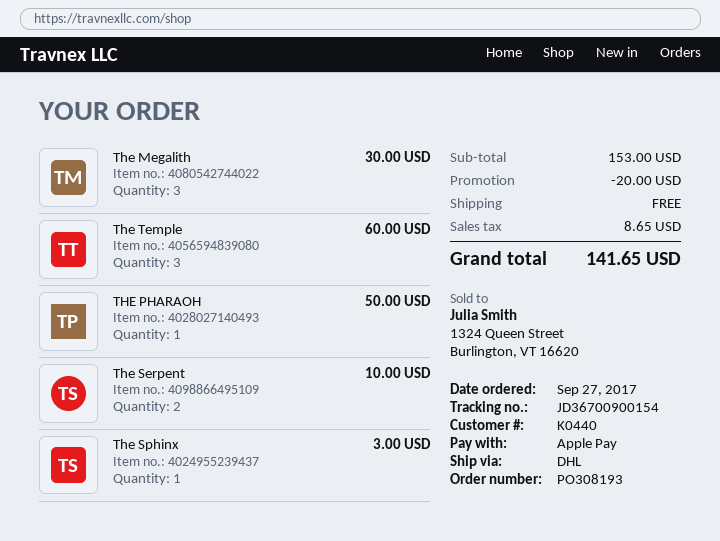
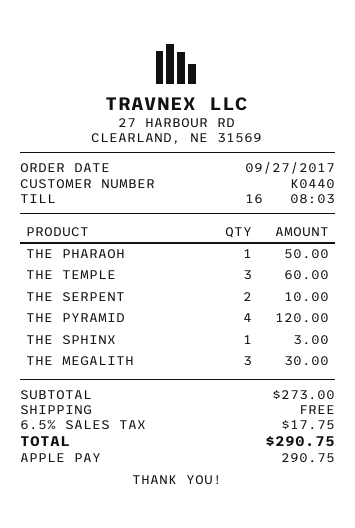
THE PYRAMID: none -> 4 for 120.00
subtotal: 153.00 -> 273.00
discount: 20.00 -> none
tax: 8.65 -> 17.75
total: 141.65 -> 290.75

